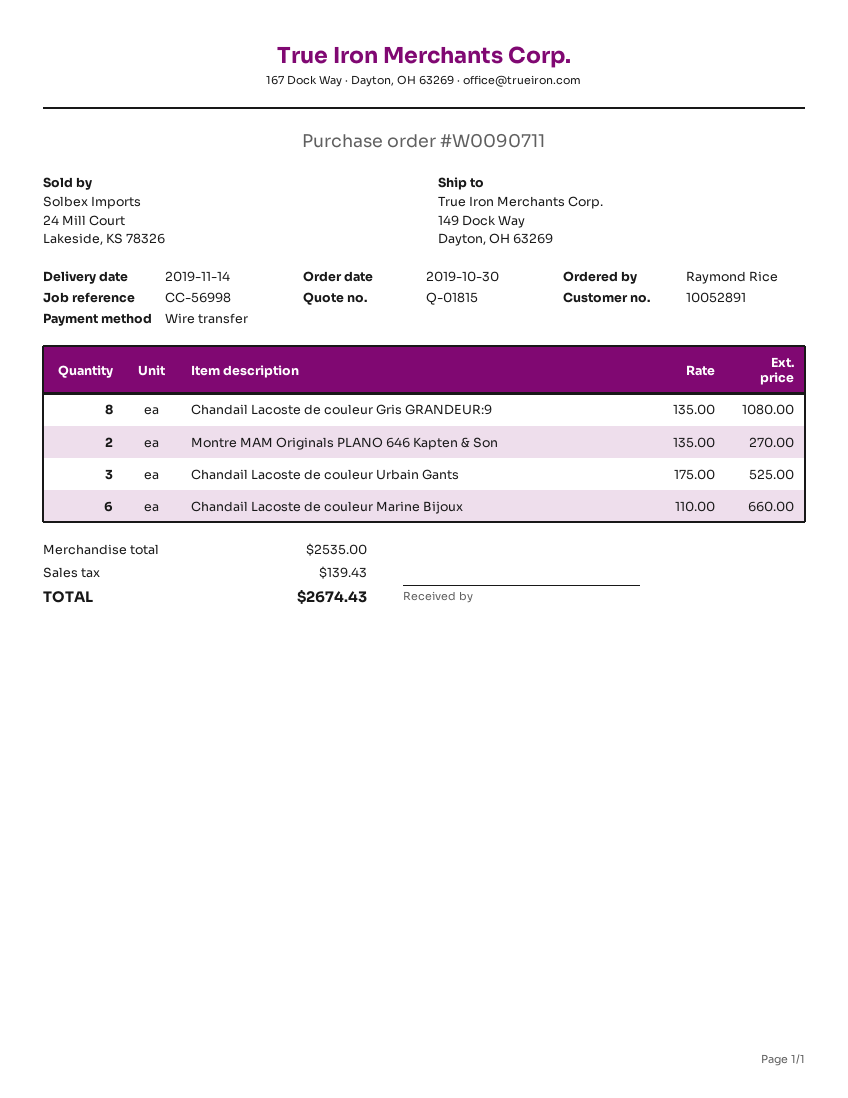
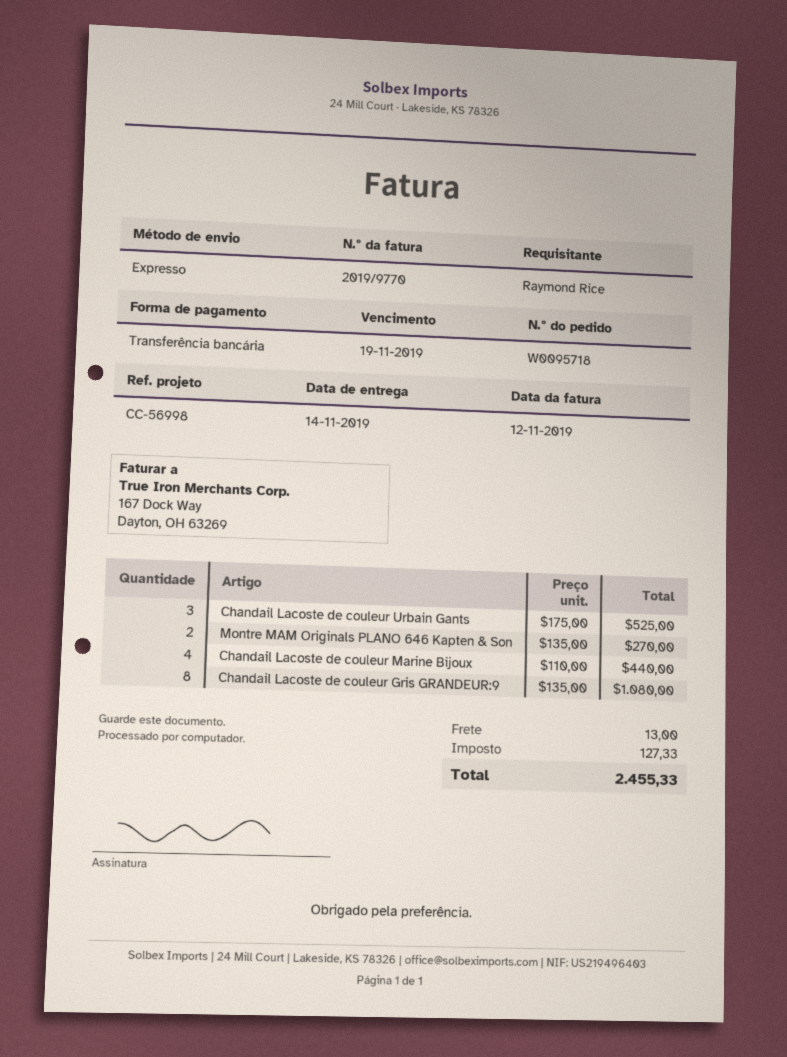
order number: W0090711 -> W0095718
Chandail Lacoste de couleur Marine Bijoux: 6 x 110.00 = 660.00 -> 4 x 110.00 = 440.00
shipping: none -> 13.00
tax: 139.43 -> 127.33
total: 2674.43 -> 2455.33

